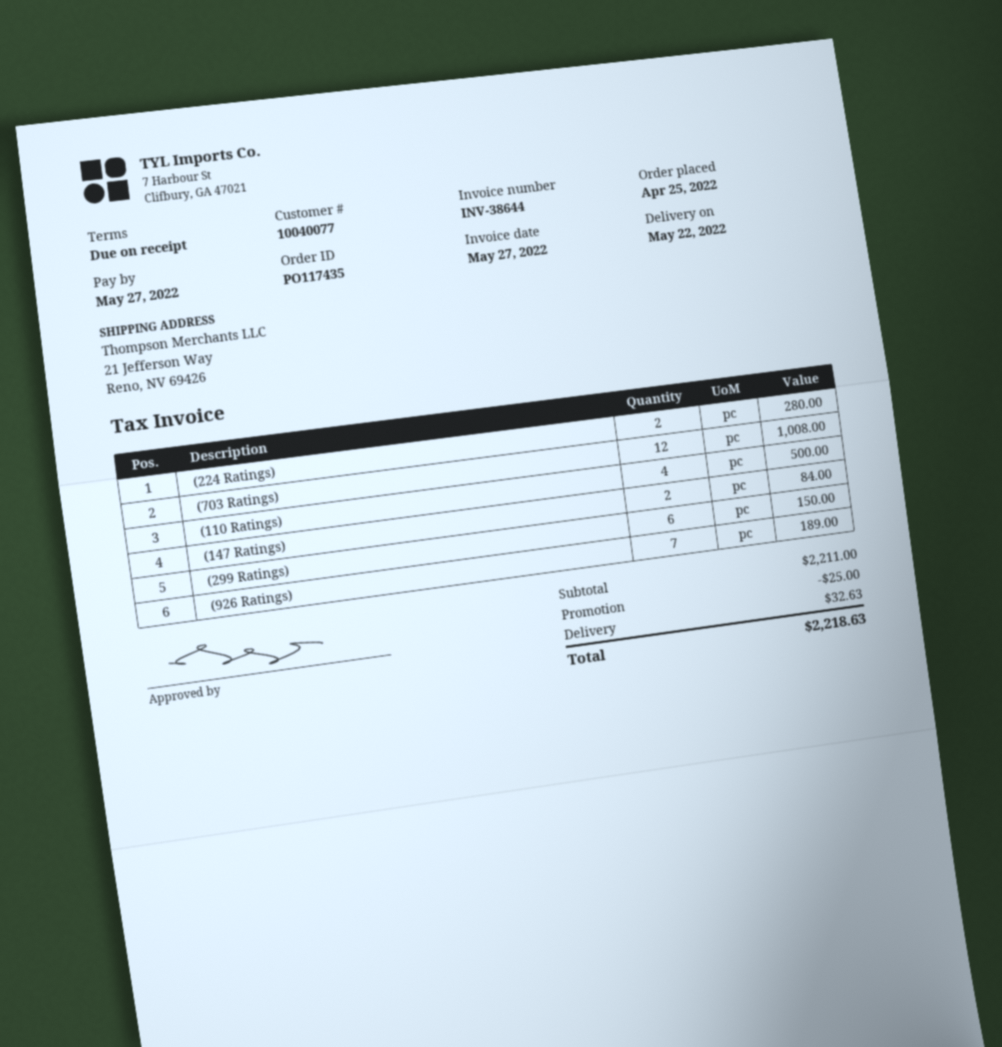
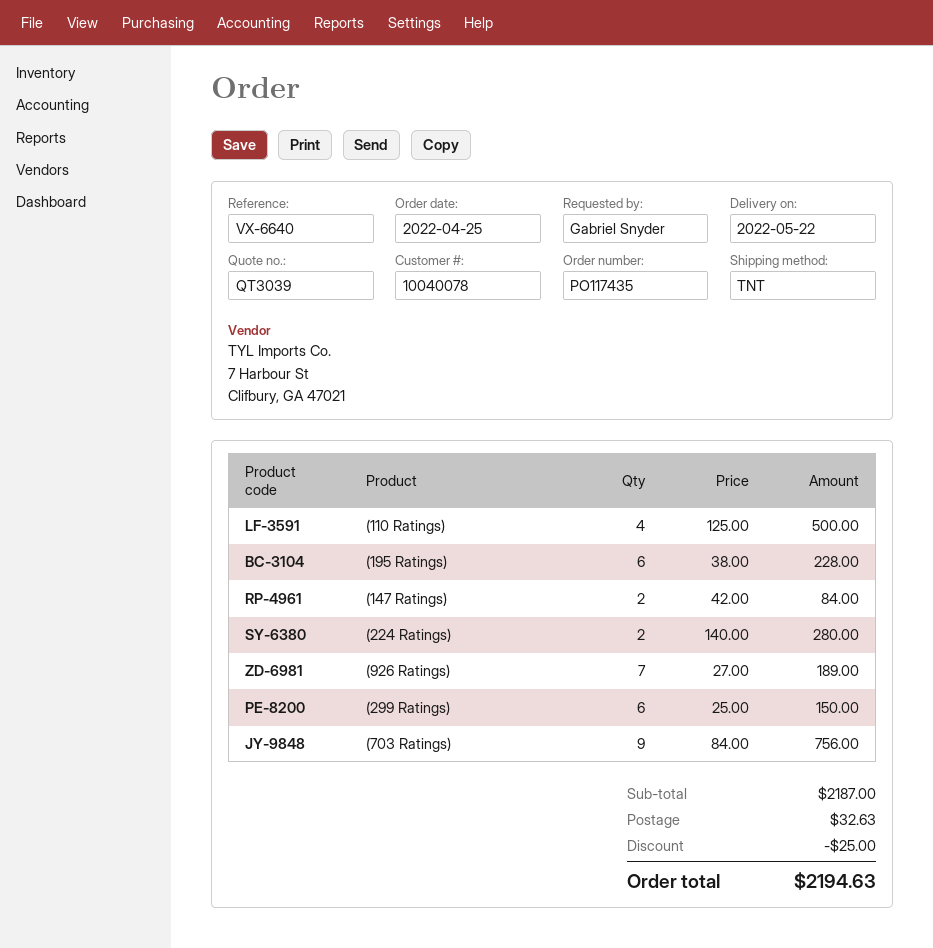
customer number: 10040077 -> 10040078
(703 Ratings): 12 for 1008.00 -> 9 for 756.00
(195 Ratings): none -> 6 for 228.00
subtotal: 2211.00 -> 2187.00
total: 2218.63 -> 2194.63

